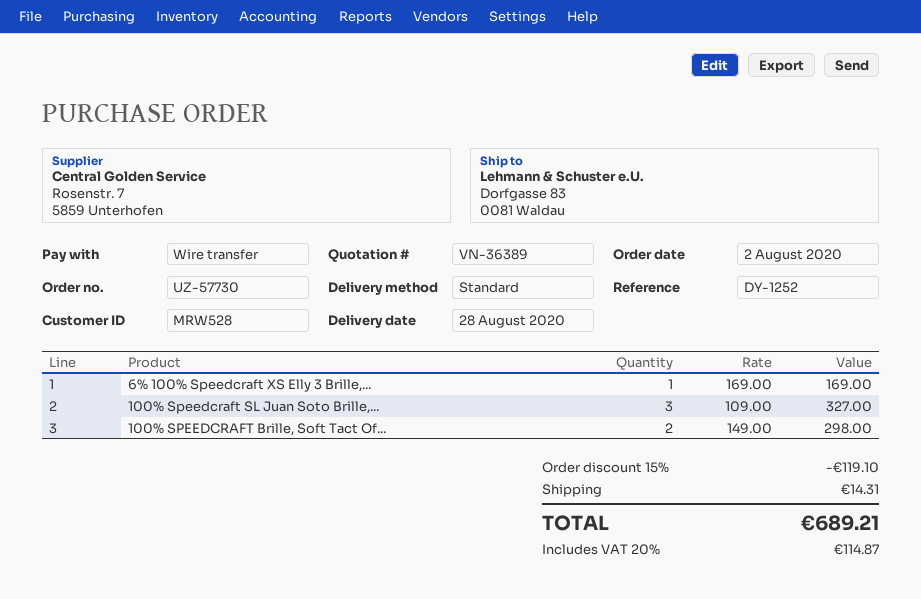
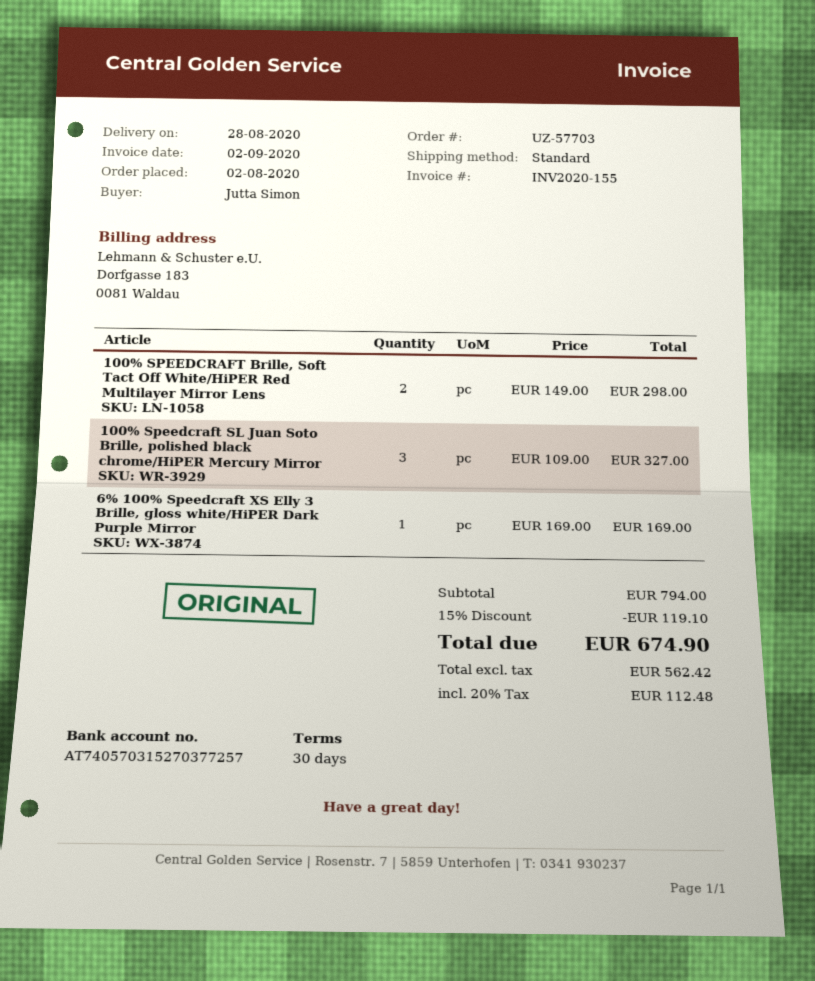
order number: UZ-57730 -> UZ-57703
shipping: 14.31 -> none
tax: 20% = 114.87 -> 20% = 112.48
total: 689.21 -> 674.90

